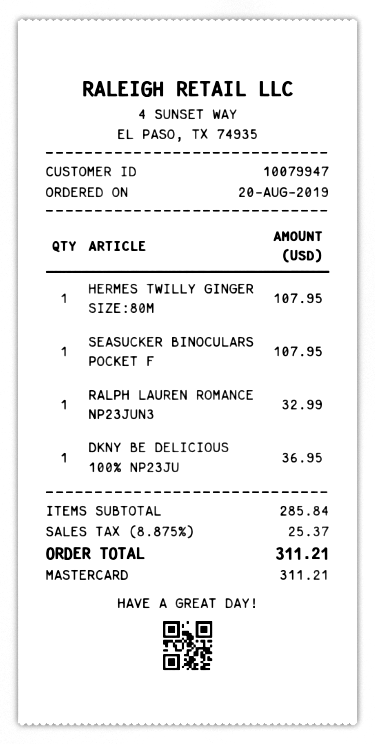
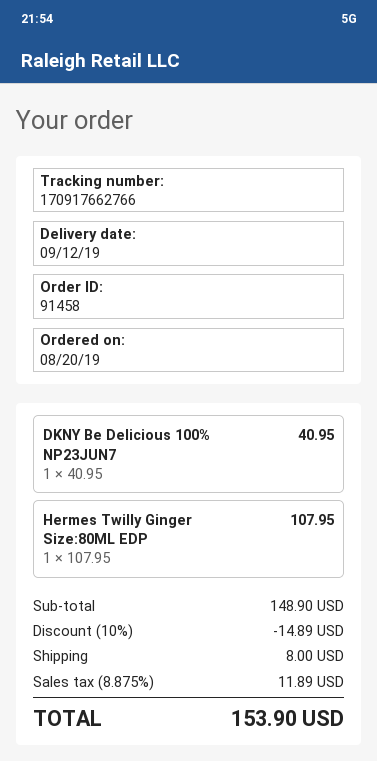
SEASUCKER BINOCULARS POCKET F: 1 for 107.95 -> none
RALPH LAUREN ROMANCE NP23JUN3: 1 for 32.99 -> none
DKNY BE DELICIOUS 100% NP23JU: 1 for 36.95 -> 1 for 40.95
subtotal: 285.84 -> 148.90
discount: none -> 10% = 14.89
shipping: none -> 8.00
tax: 8.875% = 25.37 -> 8.875% = 11.89
total: 311.21 -> 153.90

